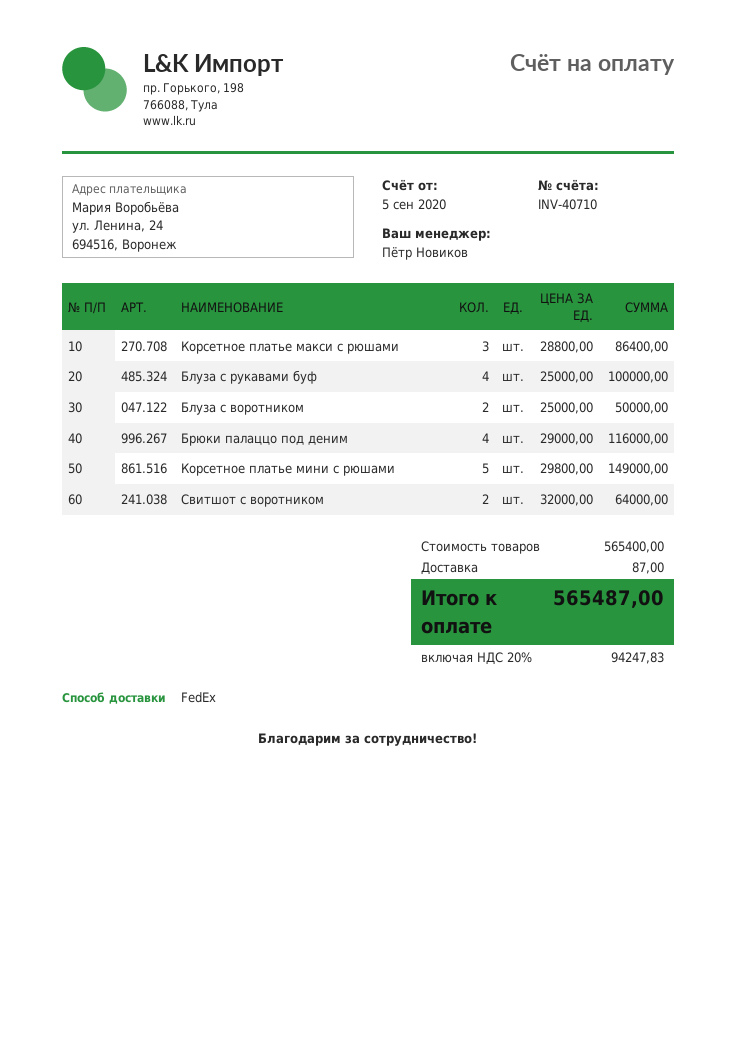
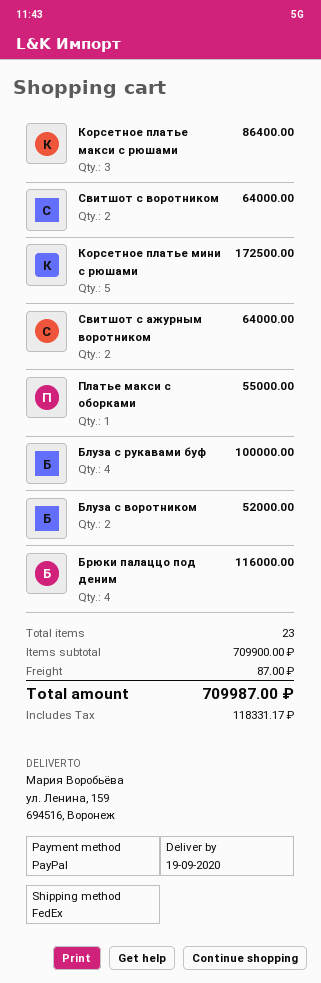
Блуза с воротником: 2 for 50000.00 -> 2 for 52000.00
Корсетное платье мини с рюшами: 5 for 149000.00 -> 5 for 172500.00
Свитшот с ажурным воротником: none -> 2 for 64000.00
Платье макси с оборками: none -> 1 for 55000.00
subtotal: 565400.00 -> 709900.00
tax: 94247.83 -> 118331.17
total: 565487.00 -> 709987.00

